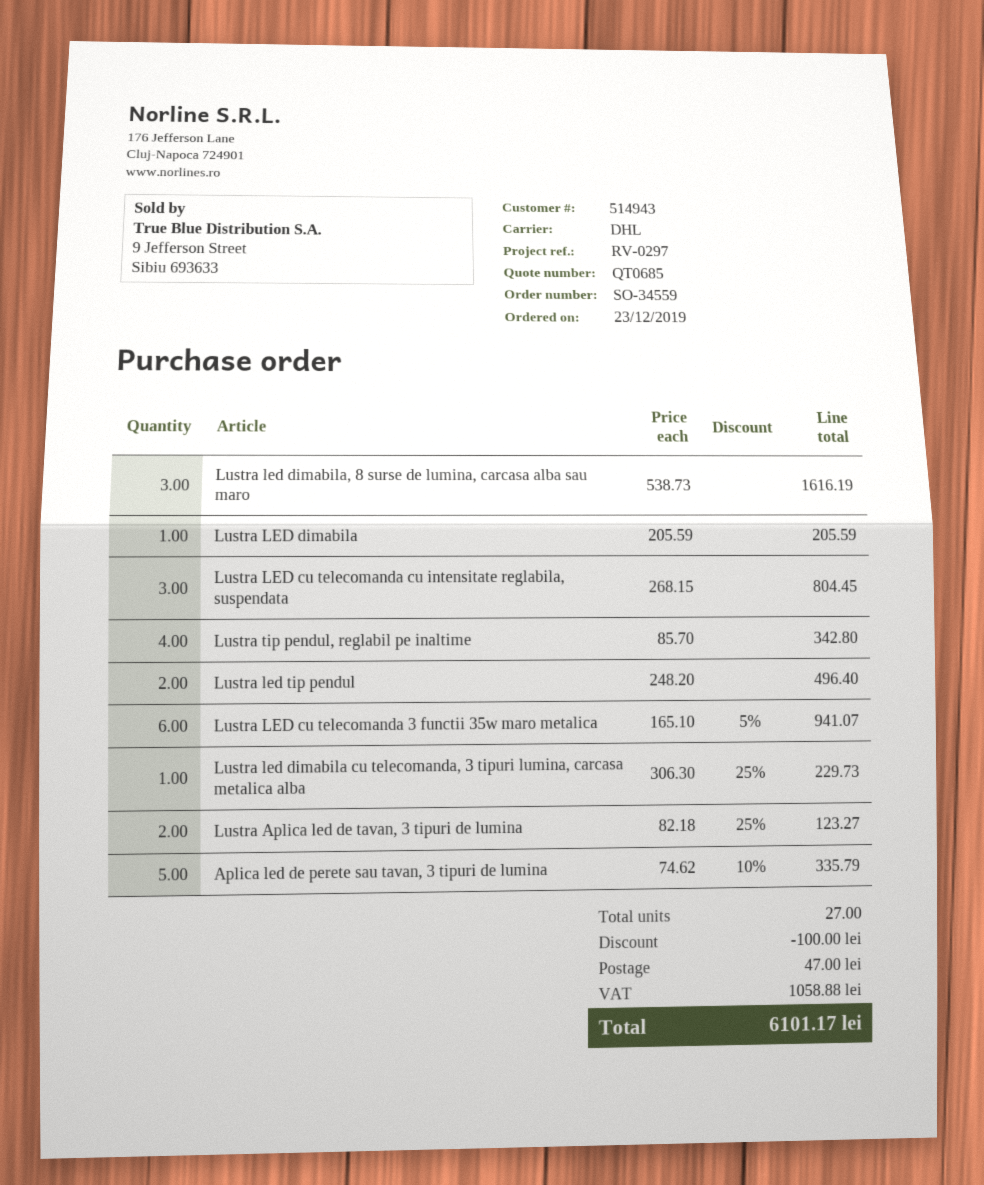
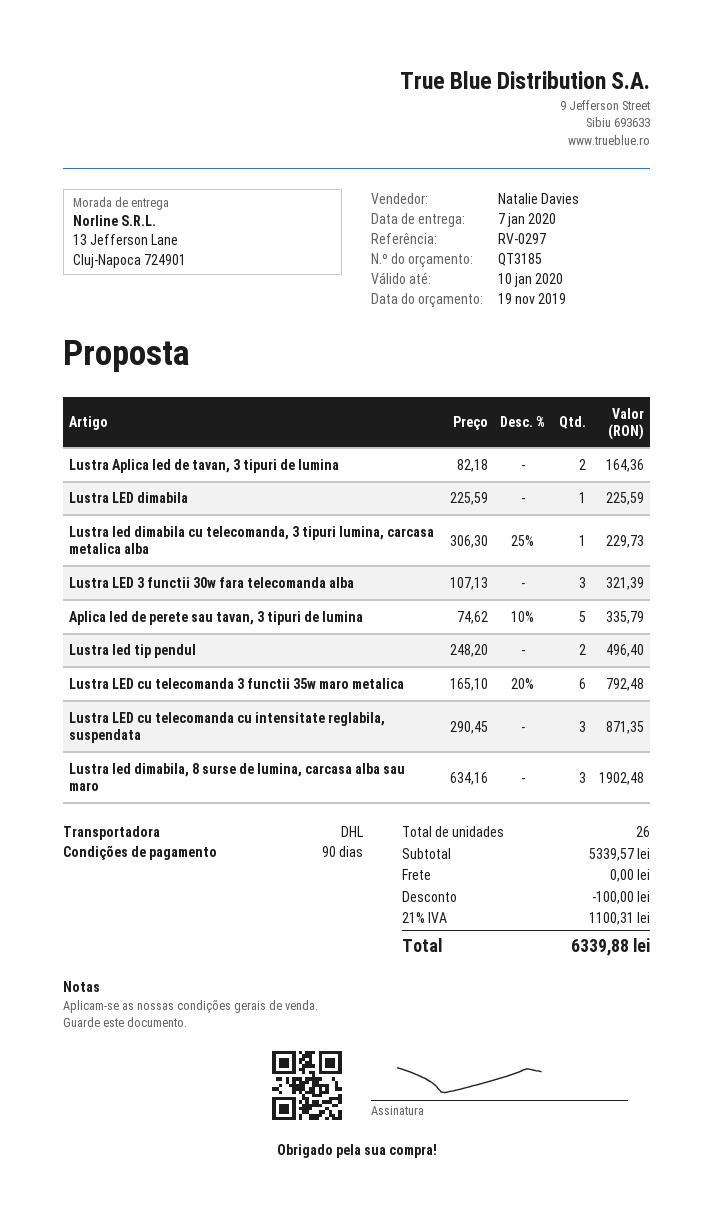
quote number: QT0685 -> QT3185
Lustra led dimabila, 8 surse de lumina, carcasa alba sau maro: 3 x 538.73 = 1616.19 -> 3 x 634.16 = 1902.48
Lustra LED dimabila: 1 x 205.59 = 205.59 -> 1 x 225.59 = 225.59
Lustra LED cu telecomanda cu intensitate reglabila, suspendata: 3 x 268.15 = 804.45 -> 3 x 290.45 = 871.35
Lustra tip pendul, reglabil pe inaltime: 4 x 85.70 = 342.80 -> none
Lustra LED cu telecomanda 3 functii 35w maro metalica: 6 x 165.10 - 5% = 941.07 -> 6 x 165.10 - 20% = 792.48
Lustra Aplica led de tavan, 3 tipuri de lumina: 2 x 82.18 - 25% = 123.27 -> 2 x 82.18 = 164.36
Lustra LED 3 functii 30w fara telecomanda alba: none -> 3 x 107.13 = 321.39
total quantity: 27 -> 26
shipping: 47.00 -> 0.00
tax: 1058.88 -> 1100.31
total: 6101.17 -> 6339.88

